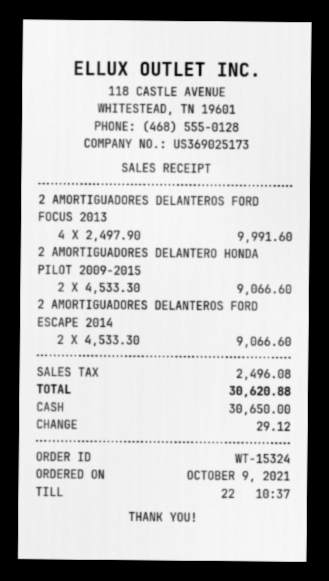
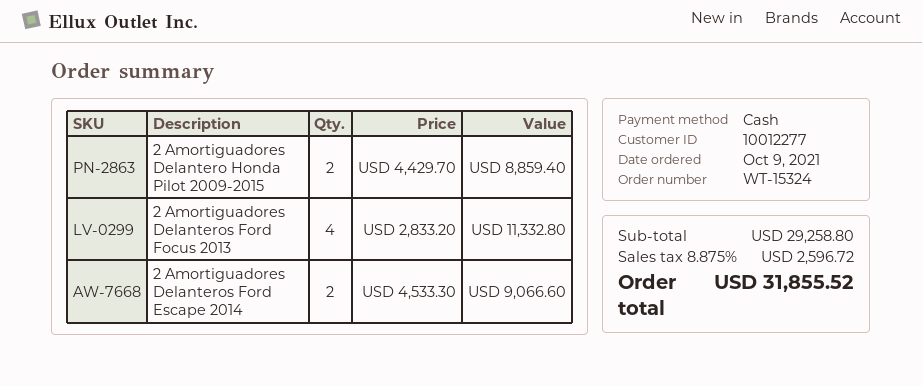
2 AMORTIGUADORES DELANTEROS FORD FOCUS 2013: 4 x 2497.90 = 9991.60 -> 4 x 2833.20 = 11332.80
2 AMORTIGUADORES DELANTERO HONDA PILOT 2009-2015: 2 x 4533.30 = 9066.60 -> 2 x 4429.70 = 8859.40
tax: 2496.08 -> 2596.72
total: 30620.88 -> 31855.52

